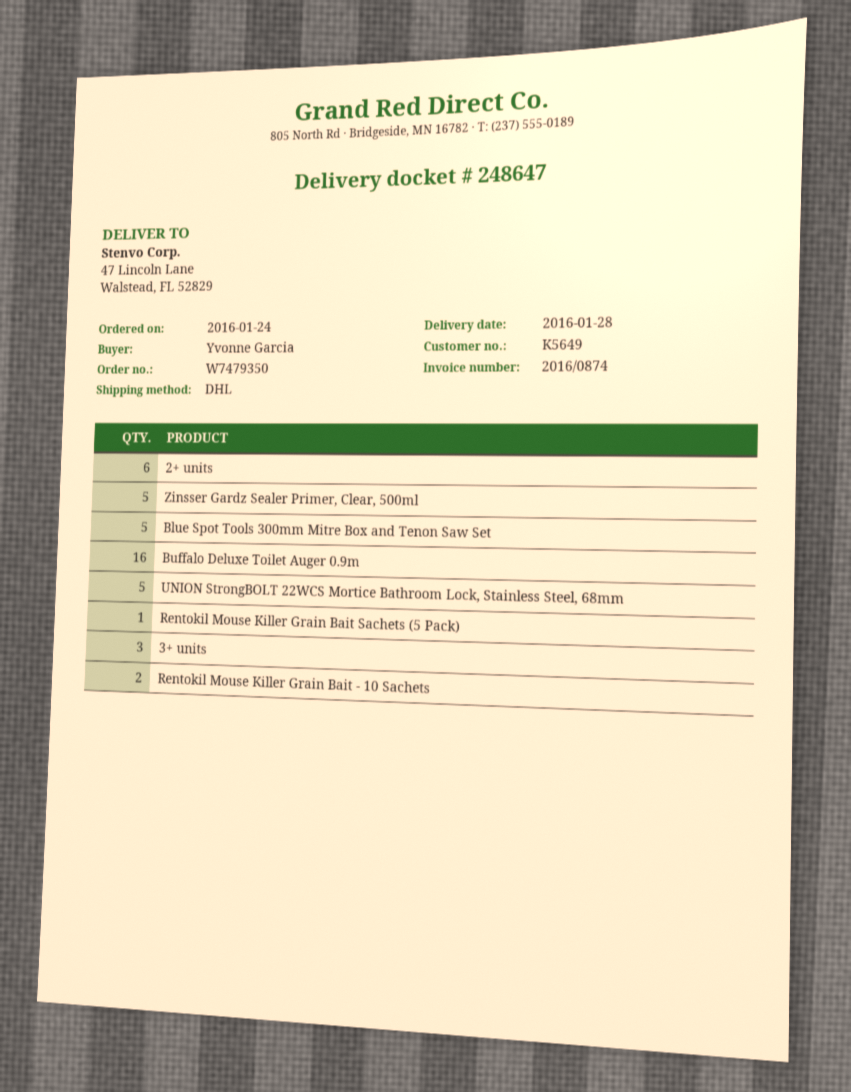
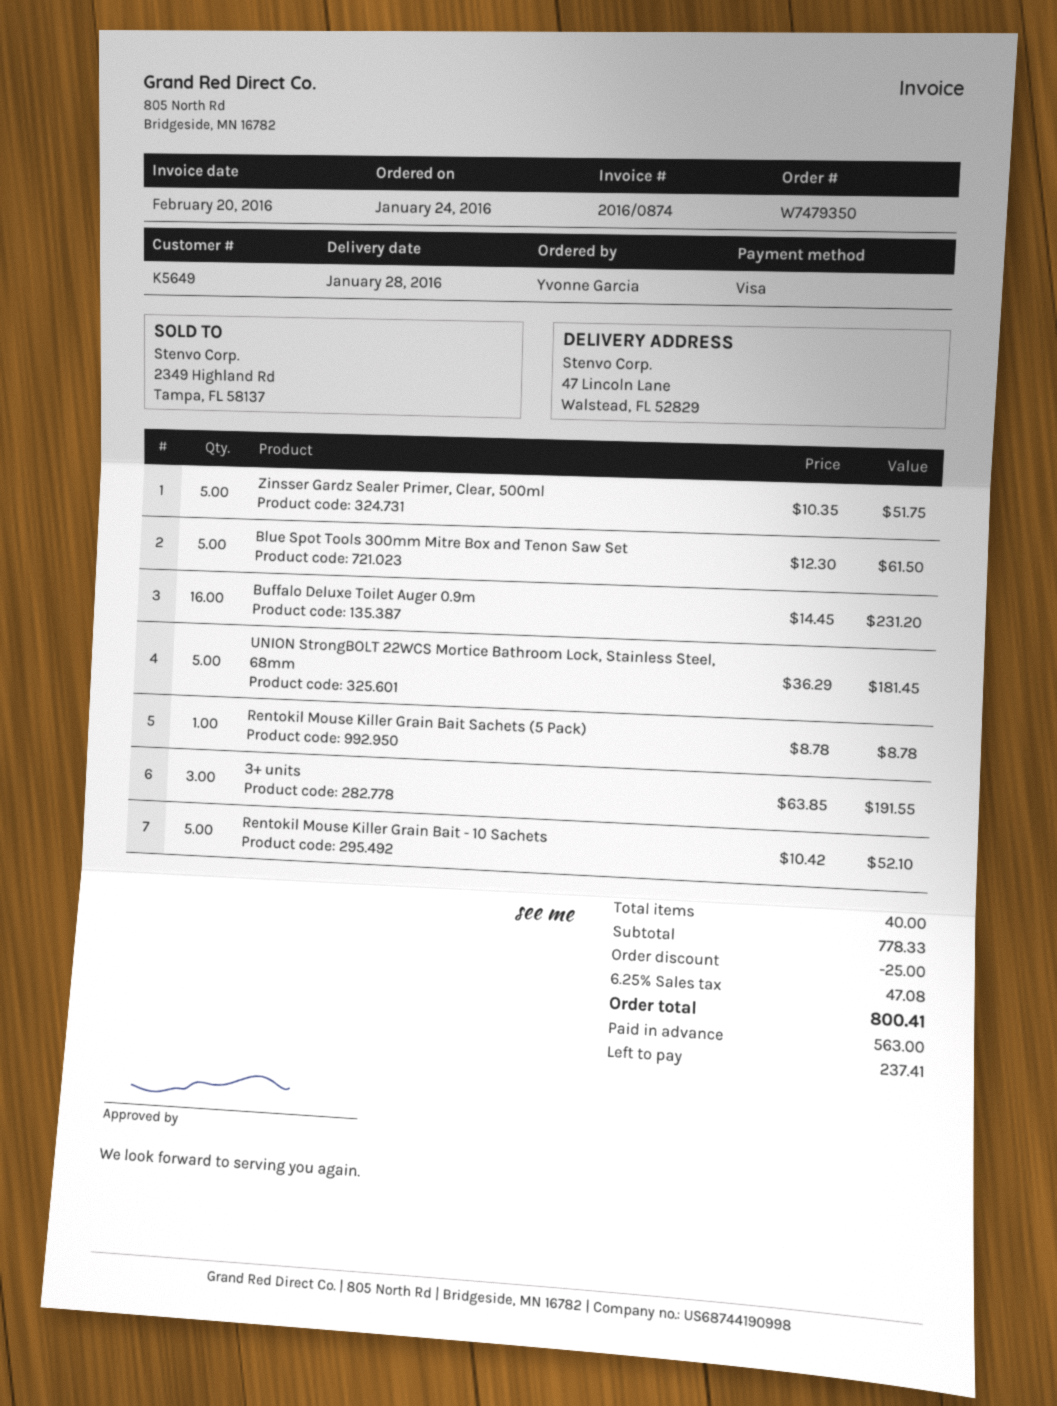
2+ units: 6 -> none
Rentokil Mouse Killer Grain Bait - 10 Sachets: 2 -> 5

